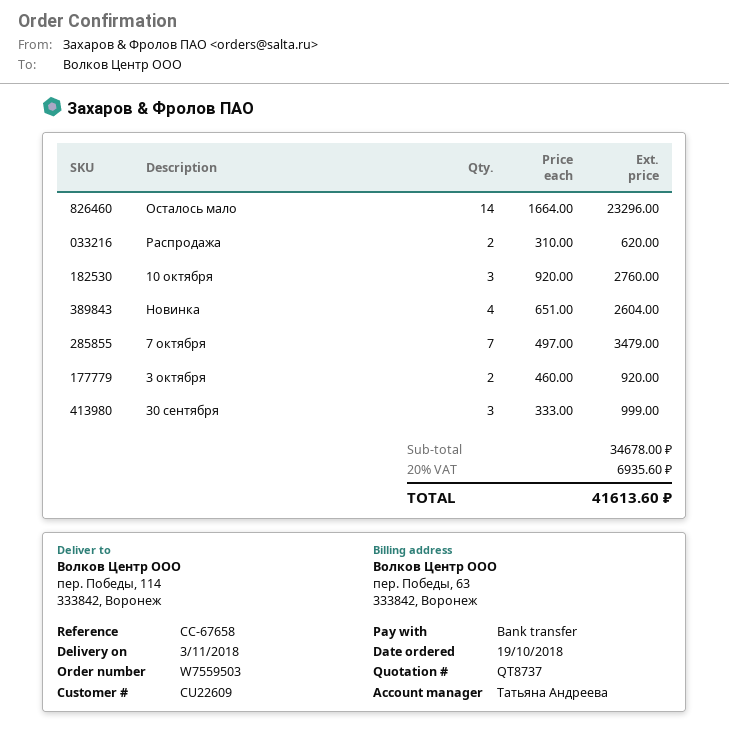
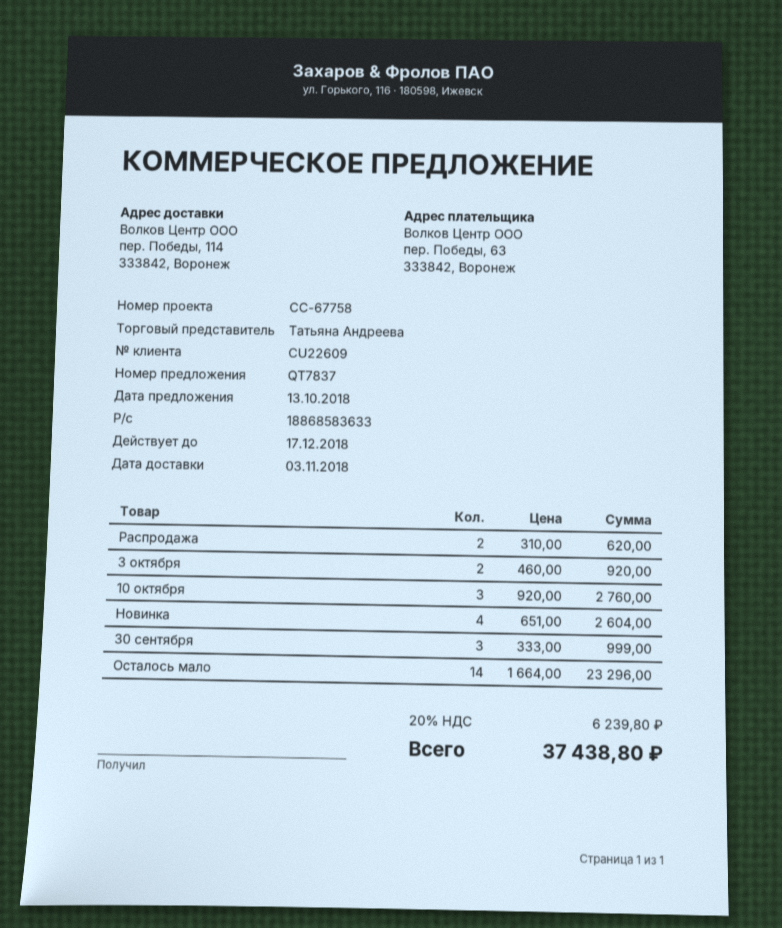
quote number: QT8737 -> QT7837
reference: CC-67658 -> CC-67758
7 октября: 7 x 497.00 = 3479.00 -> none
tax: 20% = 6935.60 -> 20% = 6239.80
total: 41613.60 -> 37438.80

